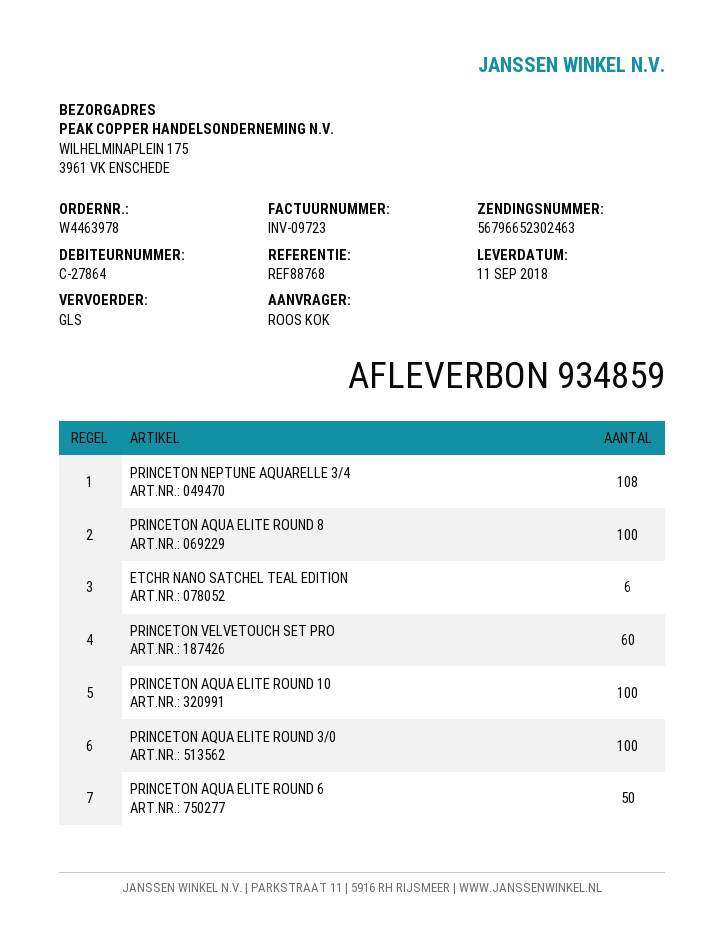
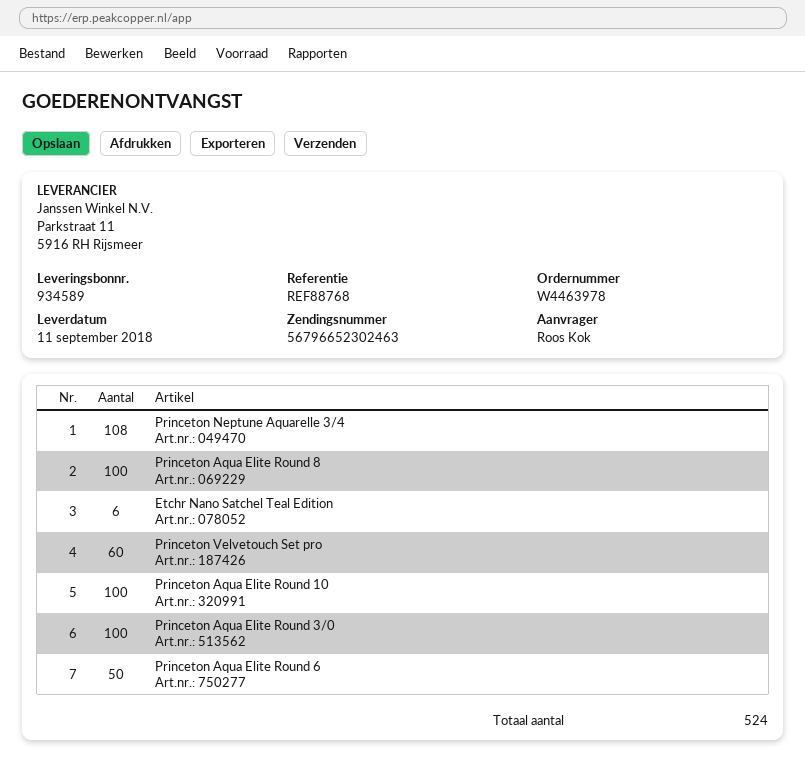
delivery note number: 934859 -> 934589

